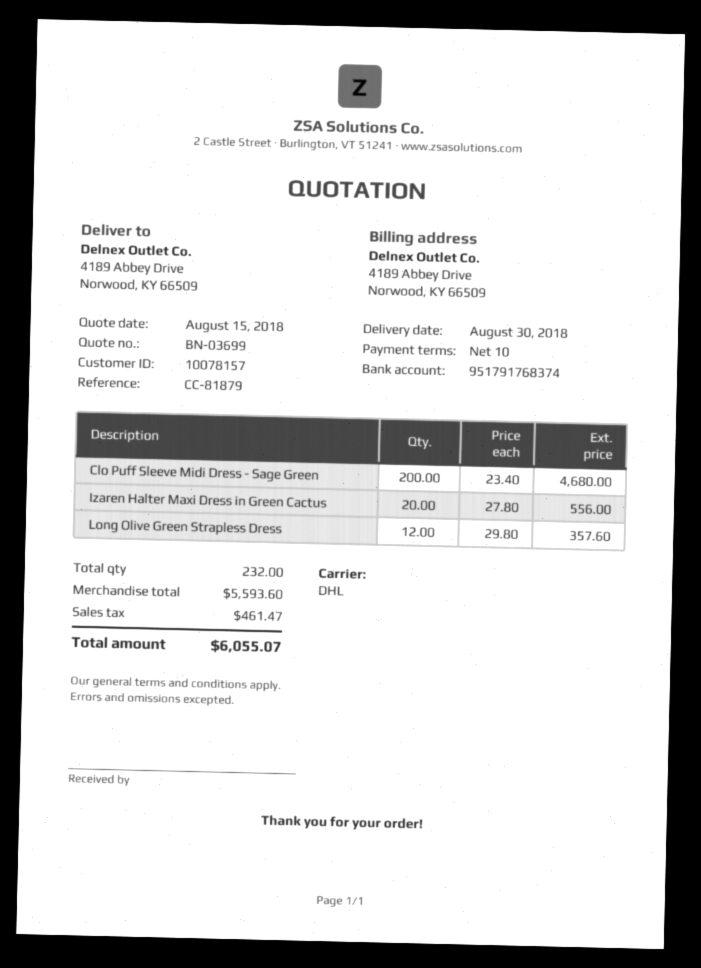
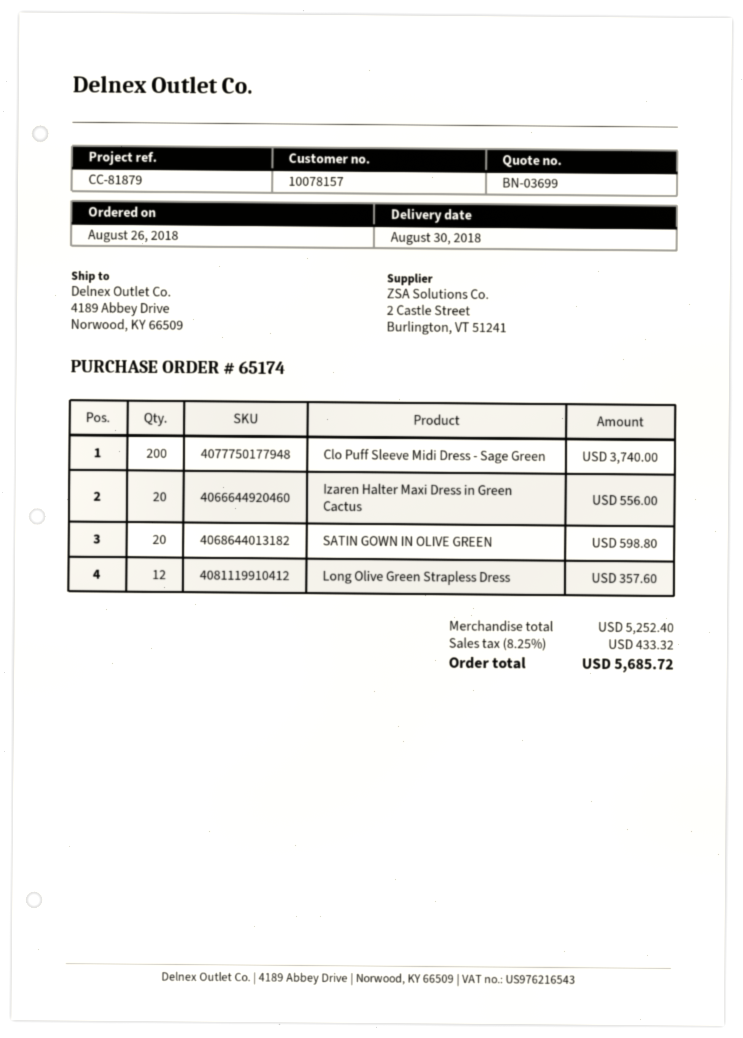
Clo Puff Sleeve Midi Dress - Sage Green: 200 for 4680.00 -> 200 for 3740.00
SATIN GOWN IN OLIVE GREEN: none -> 20 for 598.80
subtotal: 5593.60 -> 5252.40
tax: 461.47 -> 433.32
total: 6055.07 -> 5685.72

